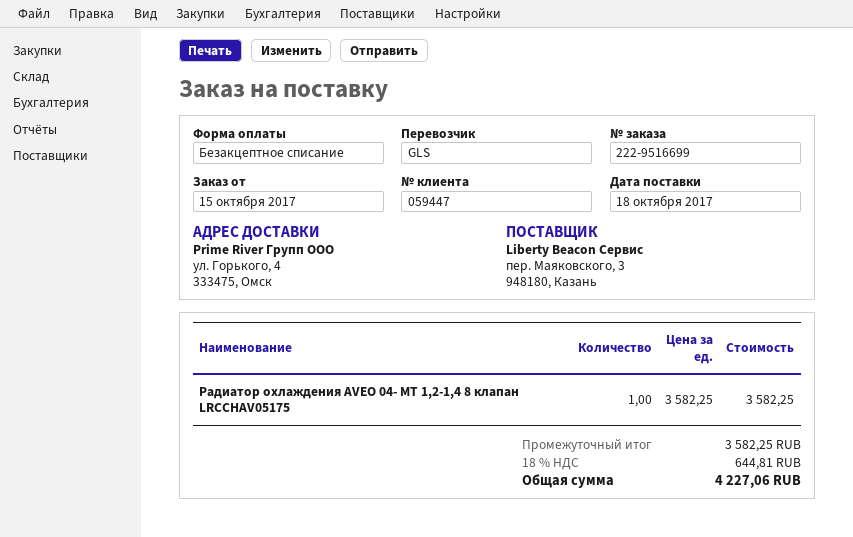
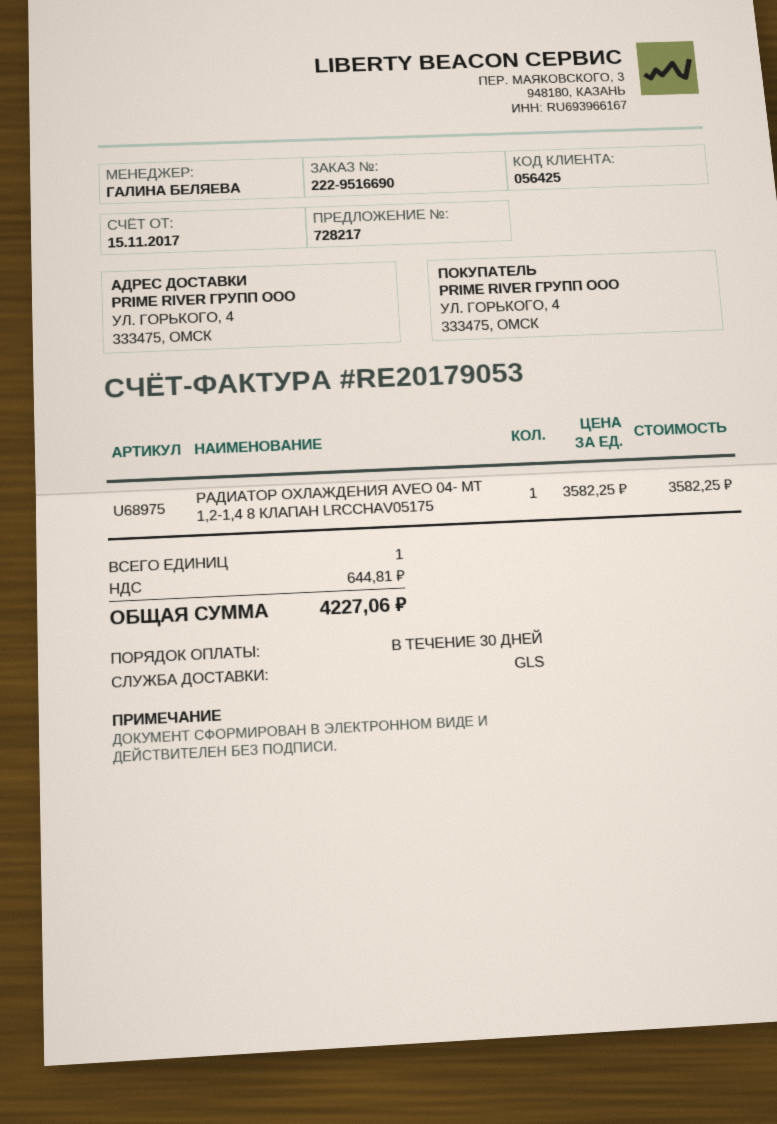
order number: 222-9516699 -> 222-9516690
customer number: 059447 -> 056425

